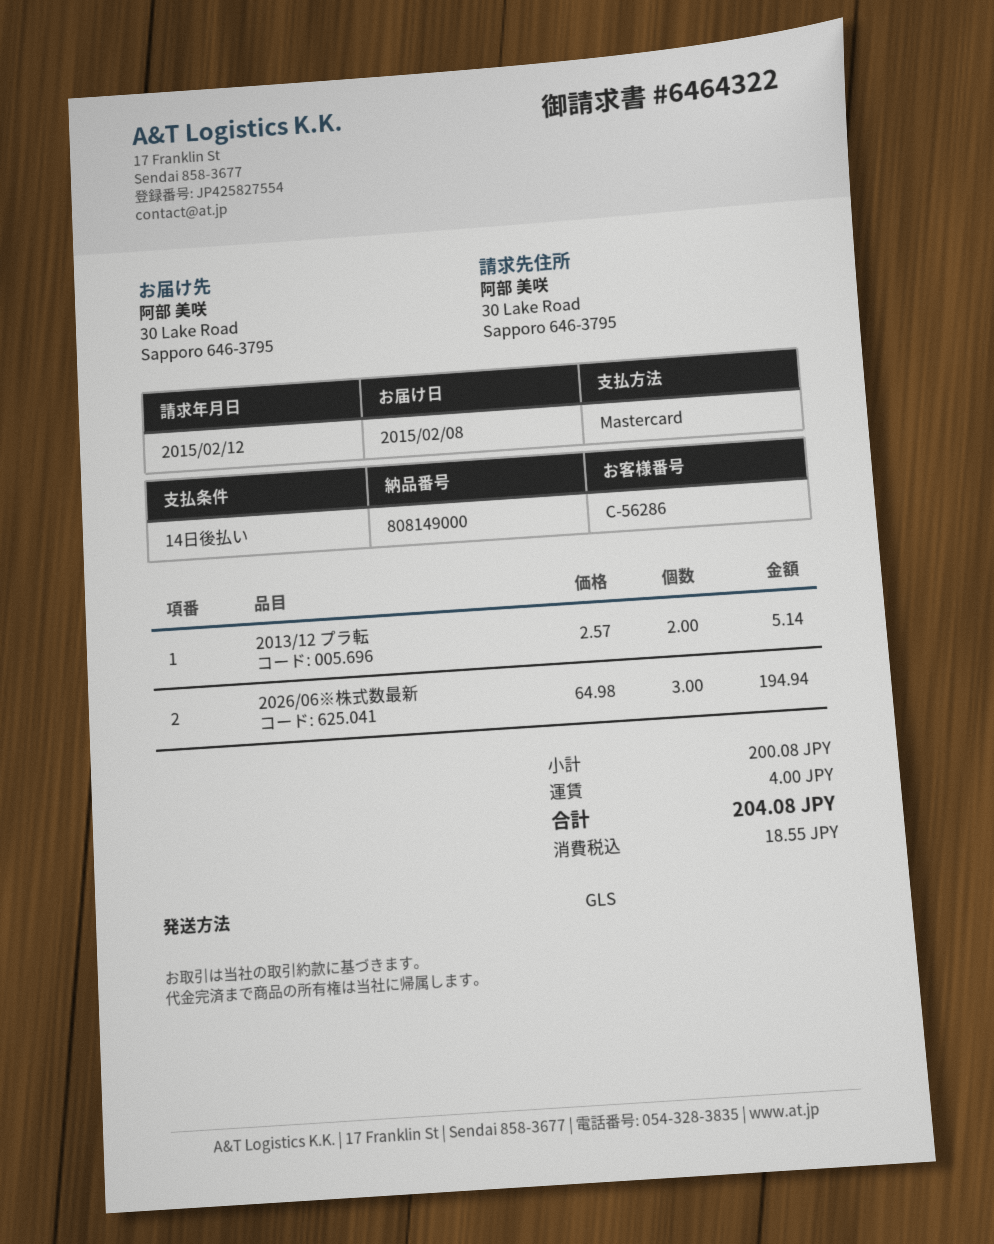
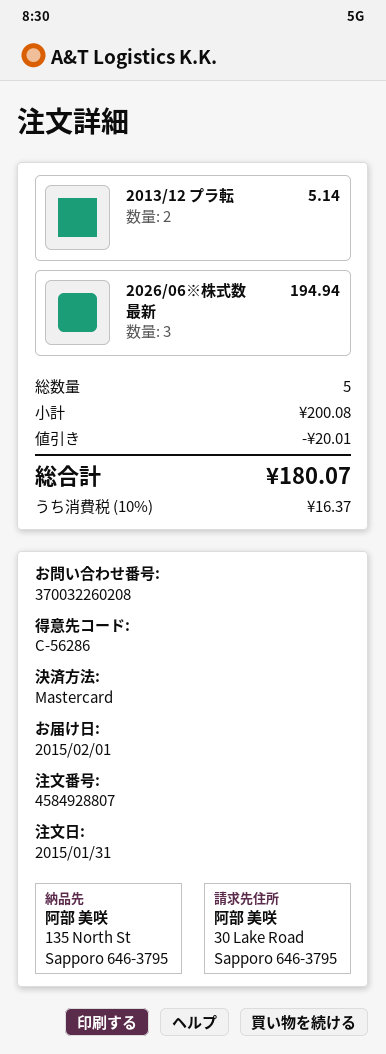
delivery date: 2015-02-08 -> 2015-02-01
ship to: 30 Lake Road, Sapporo 646-3795 -> 135 North St, Sapporo 646-3795
discount: none -> 20.01
shipping: 4.00 -> none
tax: 18.55 -> 16.37
total: 204.08 -> 180.07

